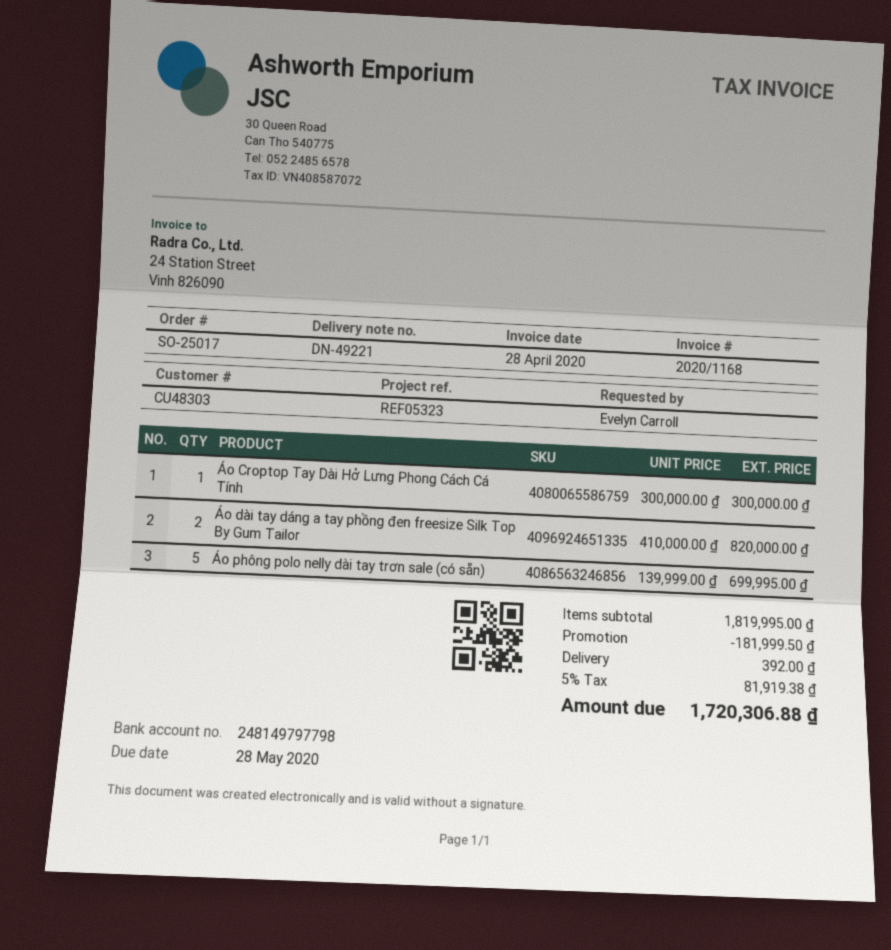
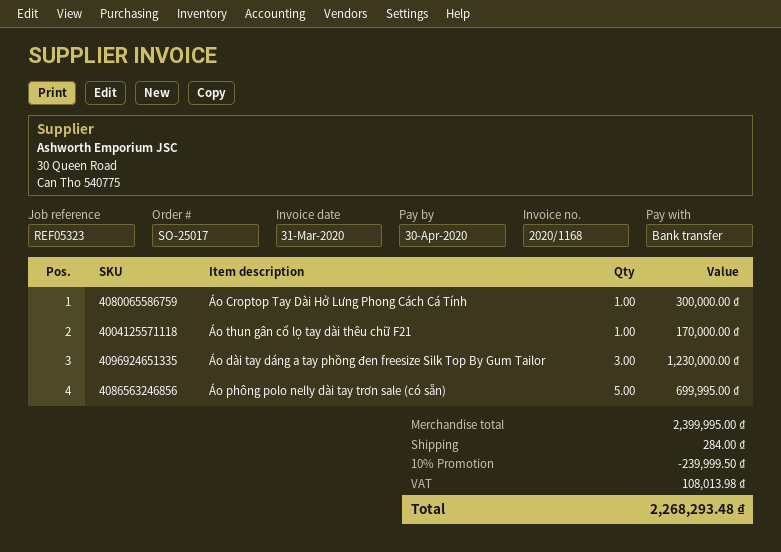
invoice date: 2020-04-28 -> 2020-03-31
due date: 2020-05-28 -> 2020-04-30
Áo dài tay dáng a tay phồng đen freesize Silk Top By Gum Tailor: 2 for 820000.00 -> 3 for 1230000.00
Áo thun gân cổ lọ tay dài thêu chữ F21: none -> 1 for 170000.00
subtotal: 1819995.00 -> 2399995.00
discount: 181999.50 -> 239999.50
shipping: 392.00 -> 284.00
tax: 81919.38 -> 108013.98
total: 1720306.88 -> 2268293.48

